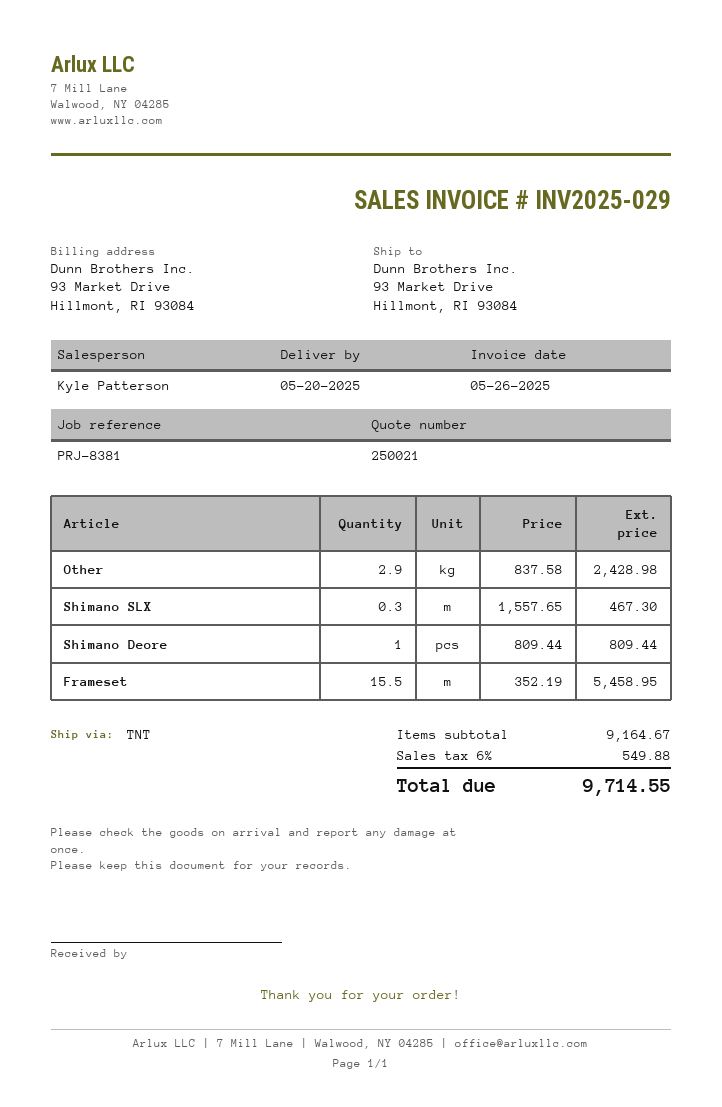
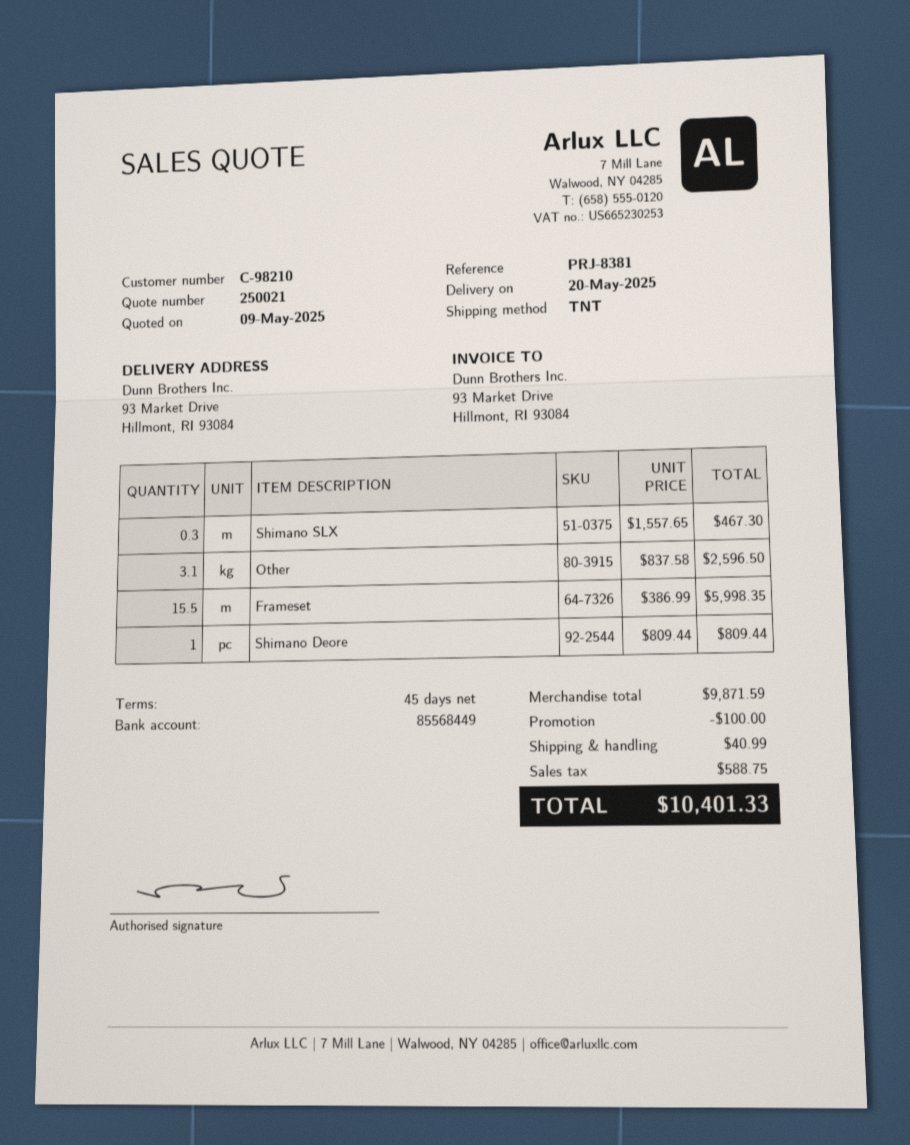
Other: 2.9 x 837.58 = 2428.98 -> 3.1 x 837.58 = 2596.50
Frameset: 15.5 x 352.19 = 5458.95 -> 15.5 x 386.99 = 5998.35
subtotal: 9164.67 -> 9871.59
discount: none -> 100.00
shipping: none -> 40.99
tax: 549.88 -> 588.75
total: 9714.55 -> 10401.33

